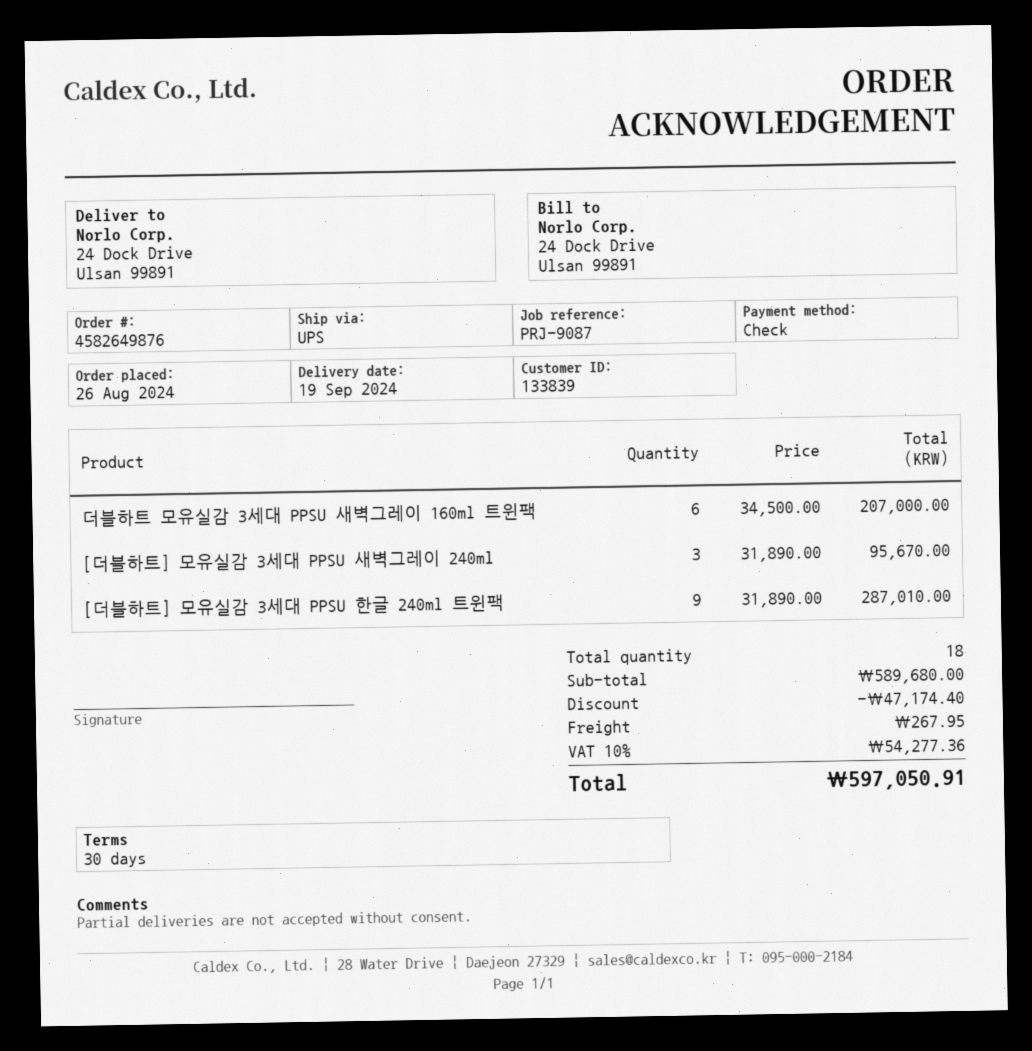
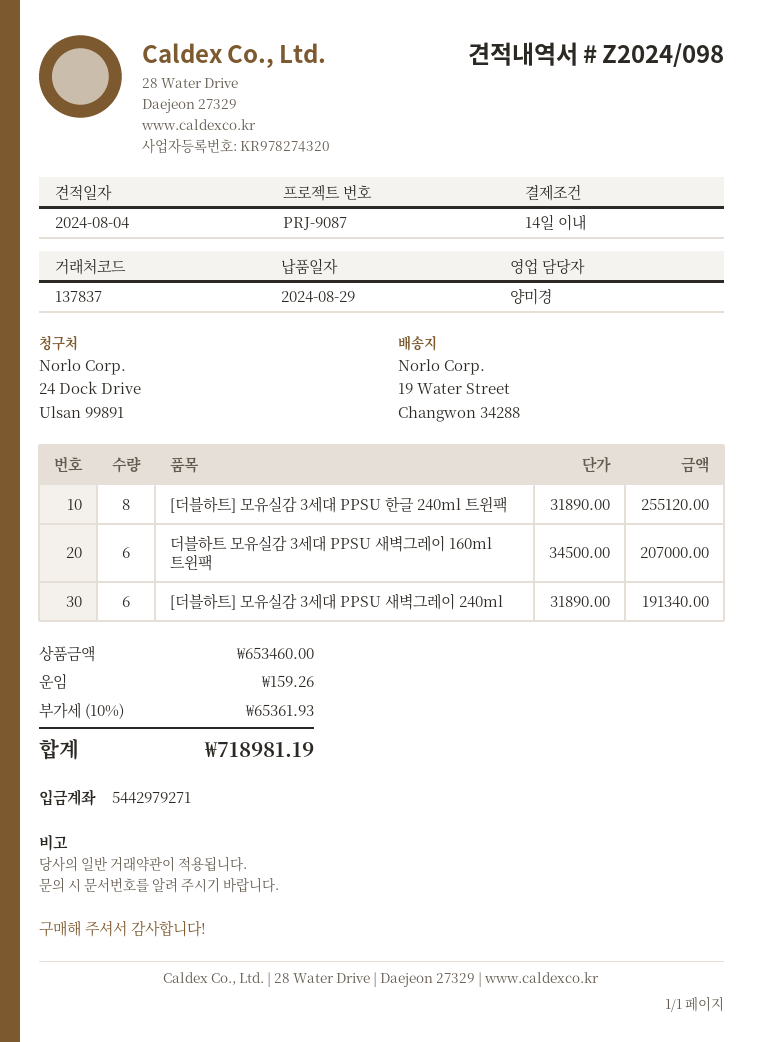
delivery date: 2024-09-19 -> 2024-08-29
payment terms: 30 days -> 14 days
customer number: 133839 -> 137837
ship to: 24 Dock Drive, Ulsan 99891 -> 19 Water Street, Changwon 34288
[더블하트] 모유실감 3세대 PPSU 새벽그레이 240ml: 3 x 31890.00 = 95670.00 -> 6 x 31890.00 = 191340.00
[더블하트] 모유실감 3세대 PPSU 한글 240ml 트윈팩: 9 x 31890.00 = 287010.00 -> 8 x 31890.00 = 255120.00
subtotal: 589680.00 -> 653460.00
discount: 47174.40 -> none
shipping: 267.95 -> 159.26
tax: 10% = 54277.36 -> 10% = 65361.93
total: 597050.91 -> 718981.19

